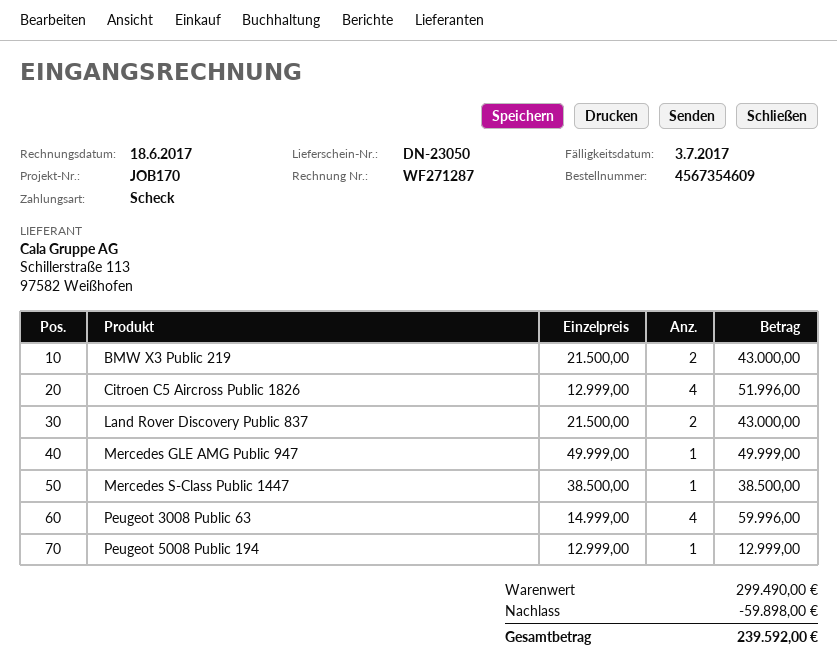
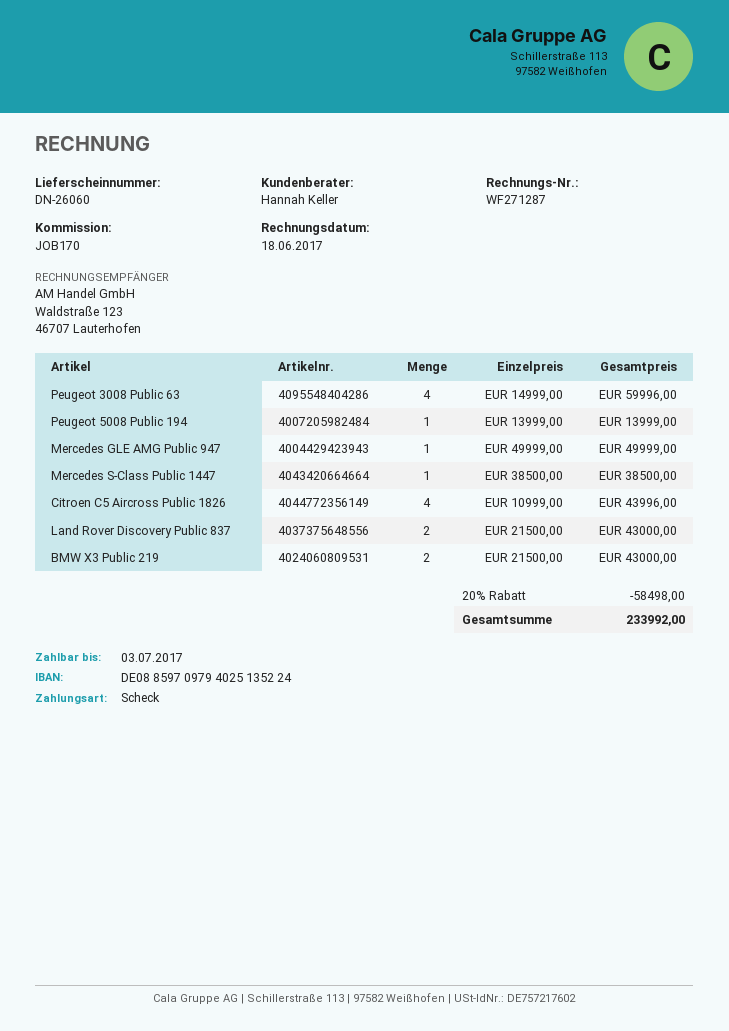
delivery note number: DN-23050 -> DN-26060
Citroen C5 Aircross Public 1826: 4 x 12999.00 = 51996.00 -> 4 x 10999.00 = 43996.00
Peugeot 5008 Public 194: 1 x 12999.00 = 12999.00 -> 1 x 13999.00 = 13999.00
discount: 59898.00 -> 58498.00
total: 239592.00 -> 233992.00

